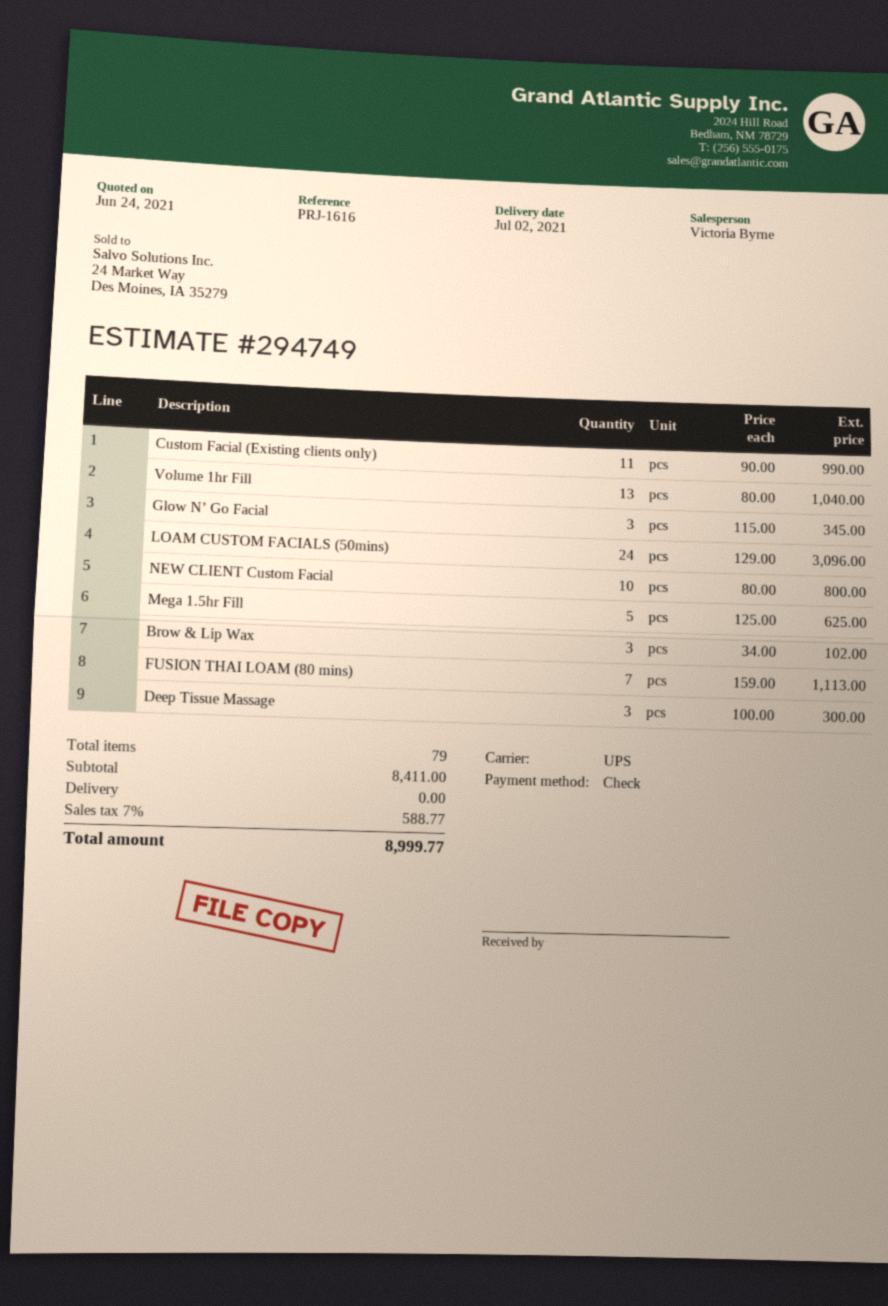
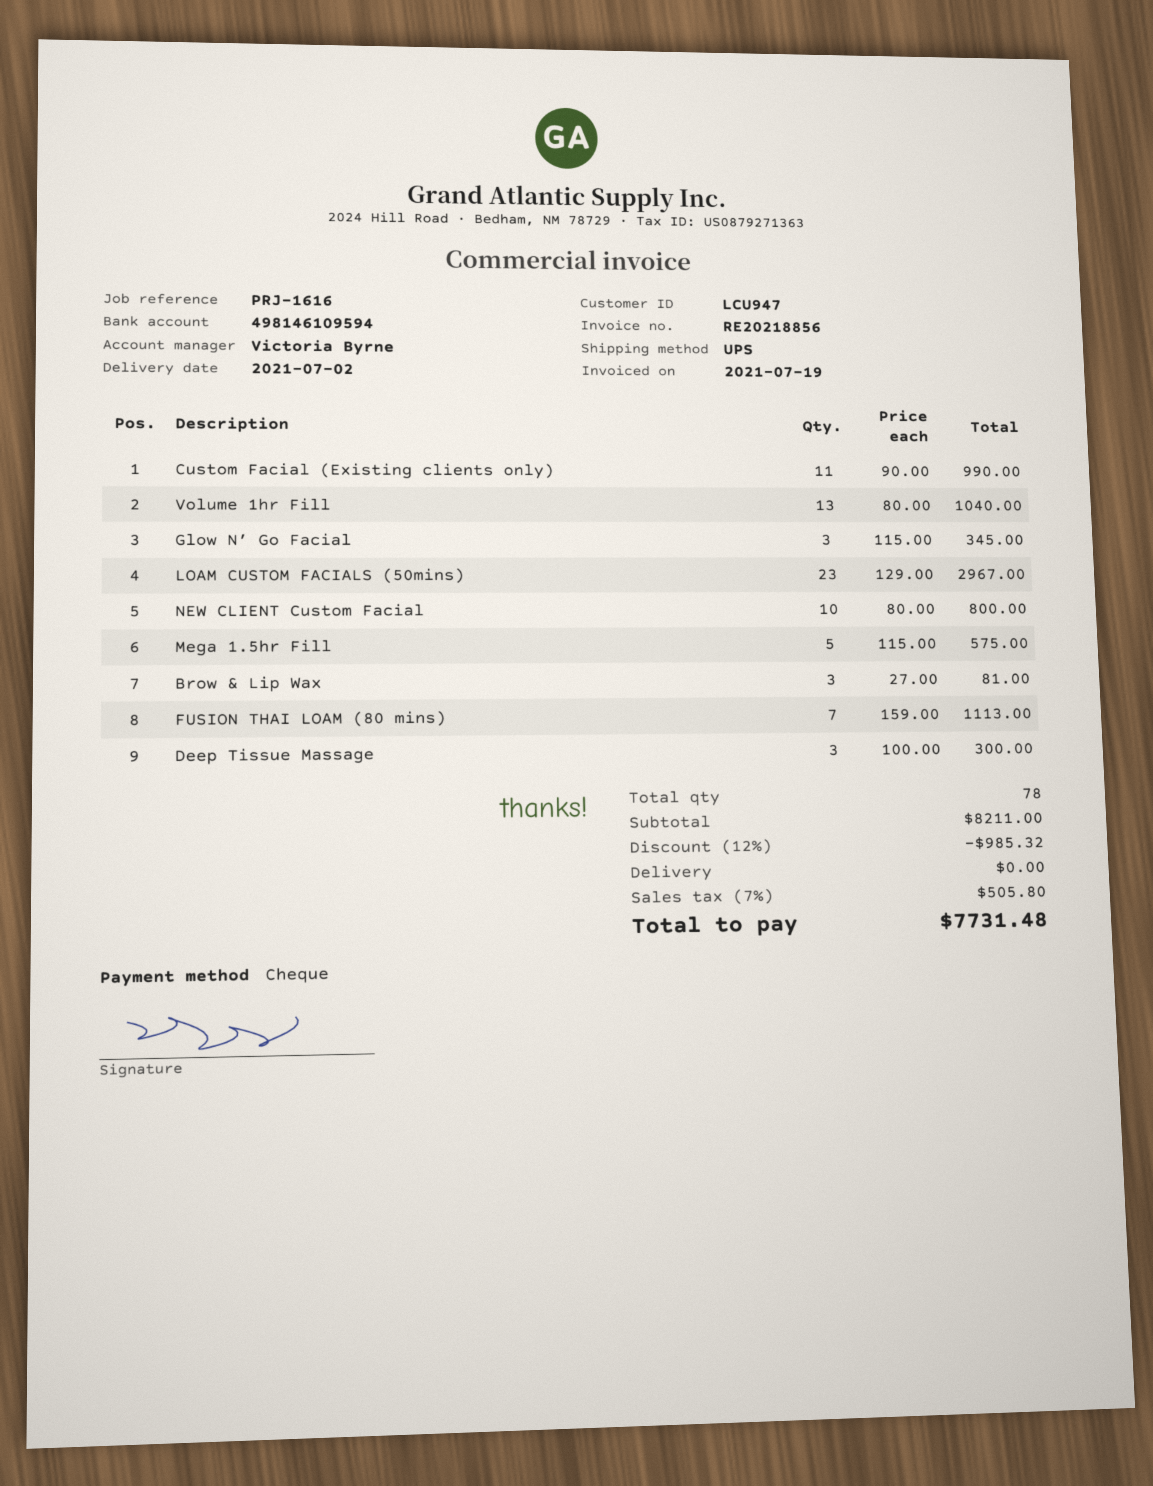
LOAM CUSTOM FACIALS (50mins): 24 x 129.00 = 3096.00 -> 23 x 129.00 = 2967.00
Mega 1.5hr Fill: 5 x 125.00 = 625.00 -> 5 x 115.00 = 575.00
Brow & Lip Wax: 3 x 34.00 = 102.00 -> 3 x 27.00 = 81.00
total quantity: 79 -> 78
subtotal: 8411.00 -> 8211.00
discount: none -> 12% = 985.32
tax: 7% = 588.77 -> 7% = 505.80
total: 8999.77 -> 7731.48

